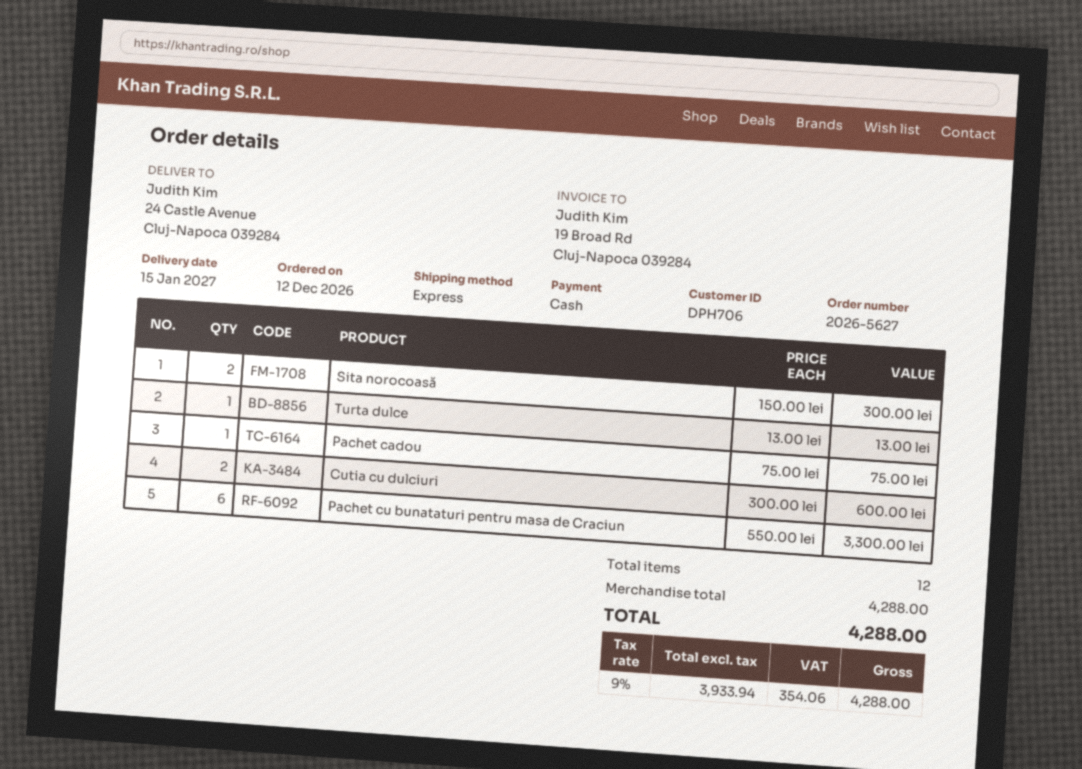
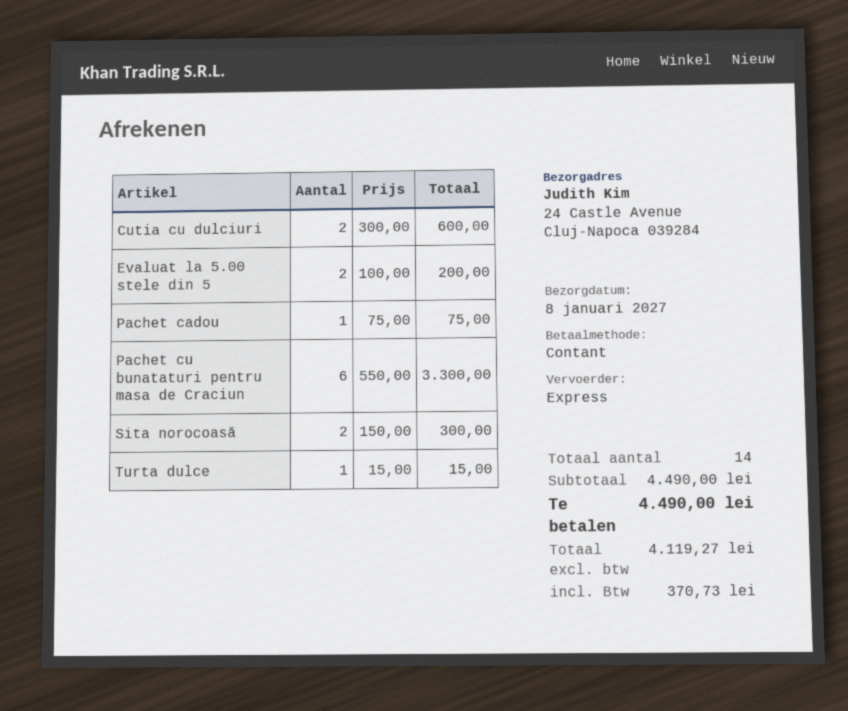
delivery date: 2027-01-15 -> 2027-01-08
Turta dulce: 1 x 13.00 = 13.00 -> 1 x 15.00 = 15.00
Evaluat la 5.00 stele din 5: none -> 2 x 100.00 = 200.00
total quantity: 12 -> 14
subtotal: 4288.00 -> 4490.00
net: 3933.94 -> 4119.27
tax: 354.06 -> 370.73
total: 4288.00 -> 4490.00

